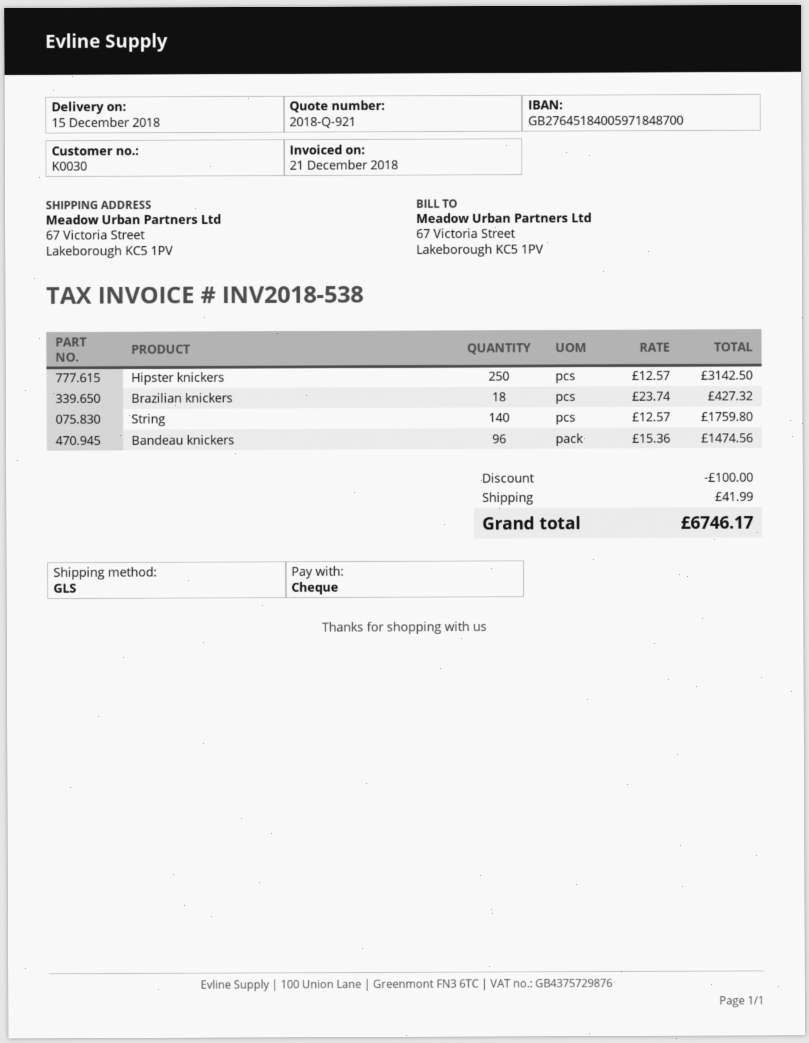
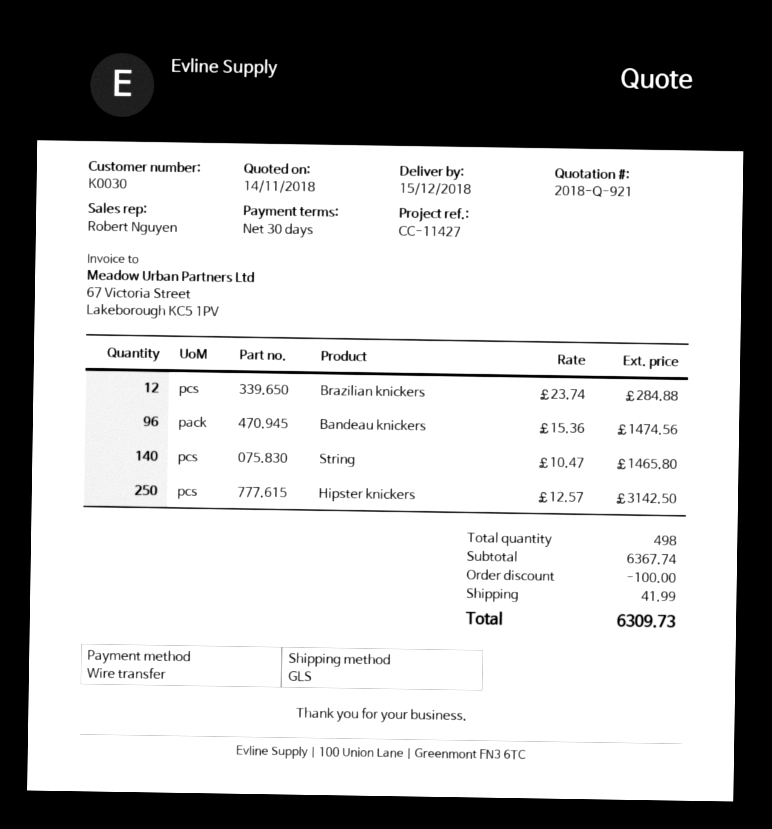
payment method: cheque -> bank transfer
Brazilian knickers: 18 x 23.74 = 427.32 -> 12 x 23.74 = 284.88
String: 140 x 12.57 = 1759.80 -> 140 x 10.47 = 1465.80
total: 6746.17 -> 6309.73

